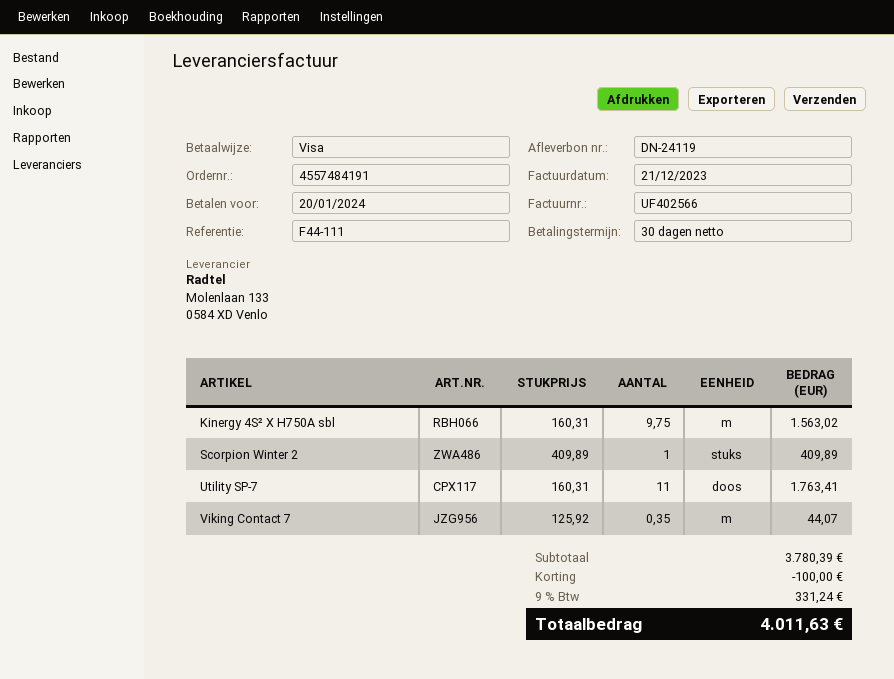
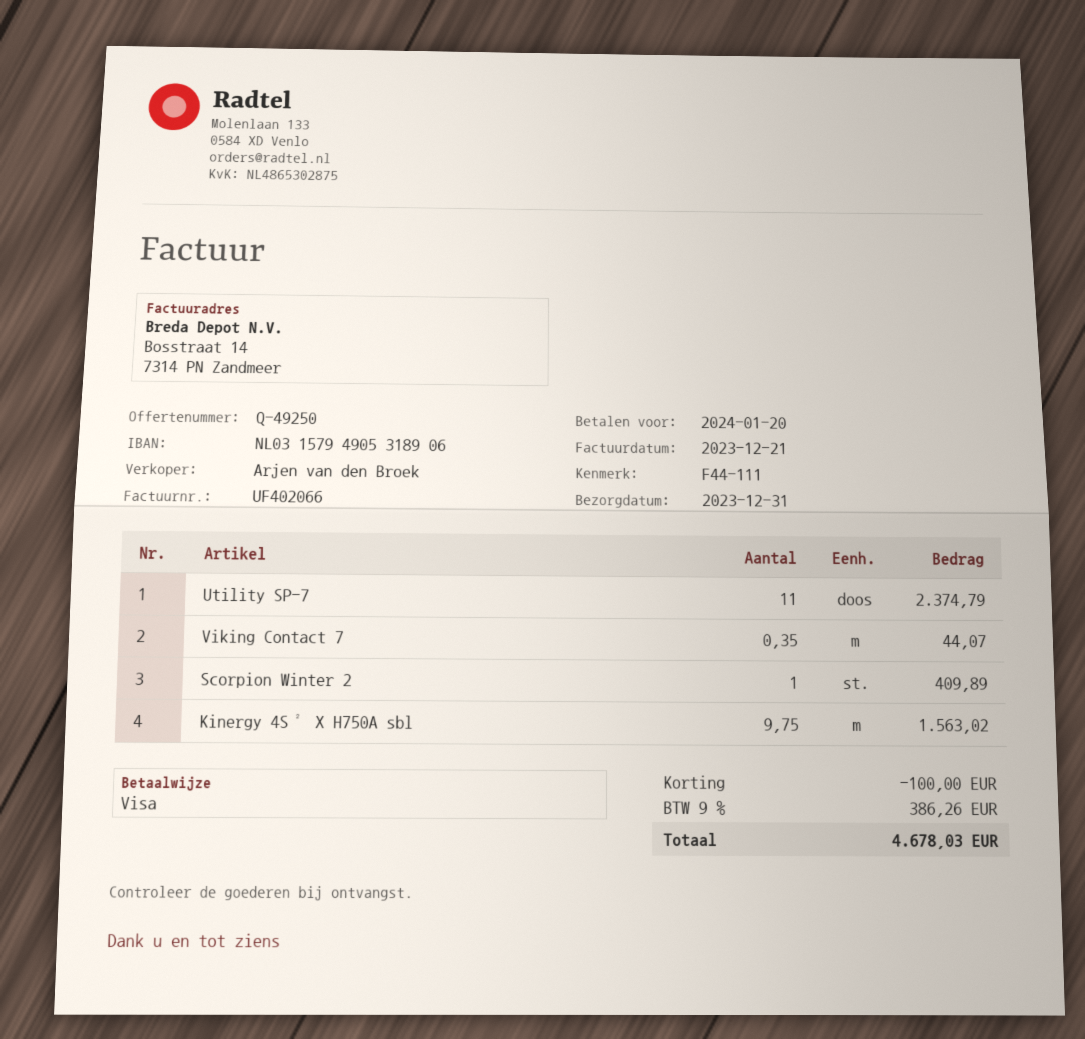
invoice number: UF402566 -> UF402066
Utility SP-7: 11 for 1763.41 -> 11 for 2374.79
tax: 9% = 331.24 -> 9% = 386.26
total: 4011.63 -> 4678.03

